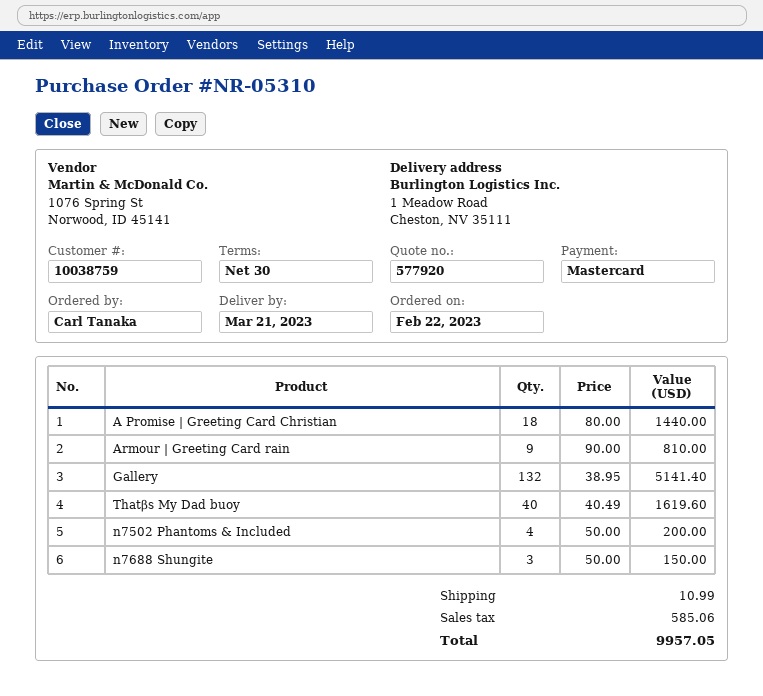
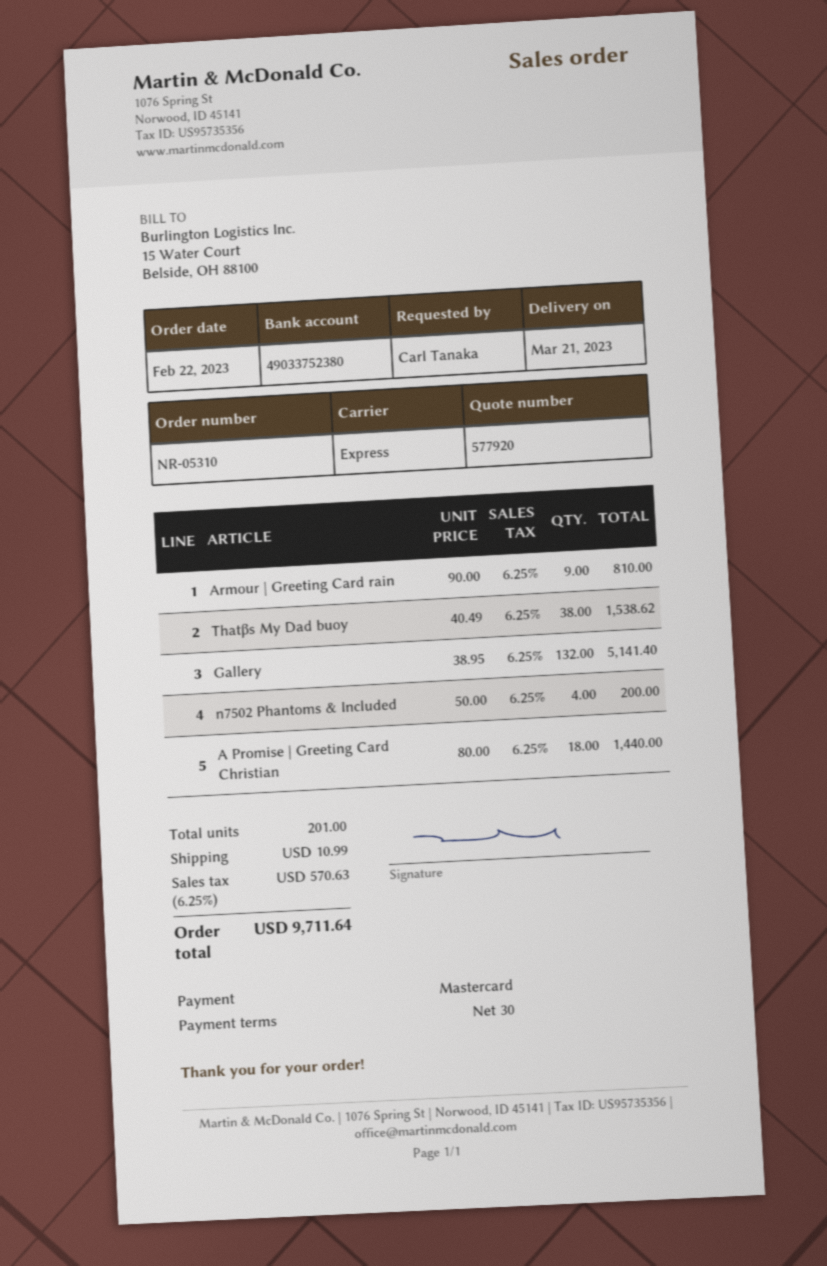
Thatβs My Dad buoy: 40 x 40.49 = 1619.60 -> 38 x 40.49 = 1538.62
n7688 Shungite: 3 x 50.00 = 150.00 -> none
tax: 585.06 -> 570.63
total: 9957.05 -> 9711.64

